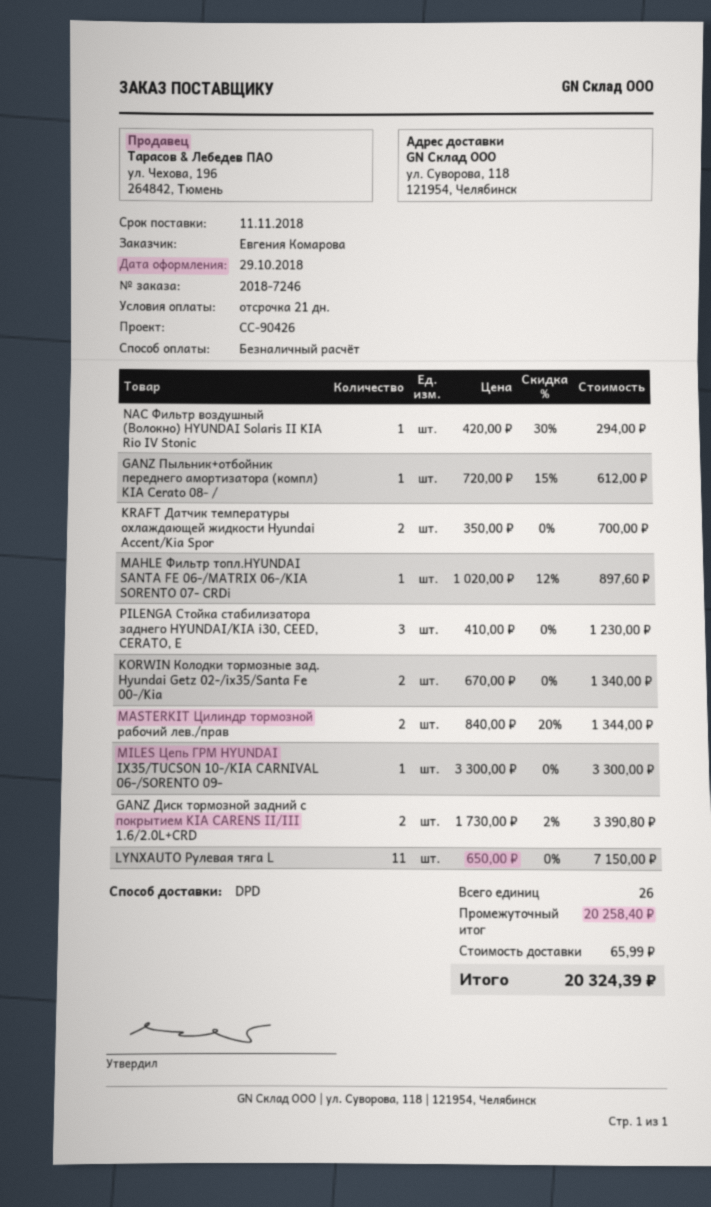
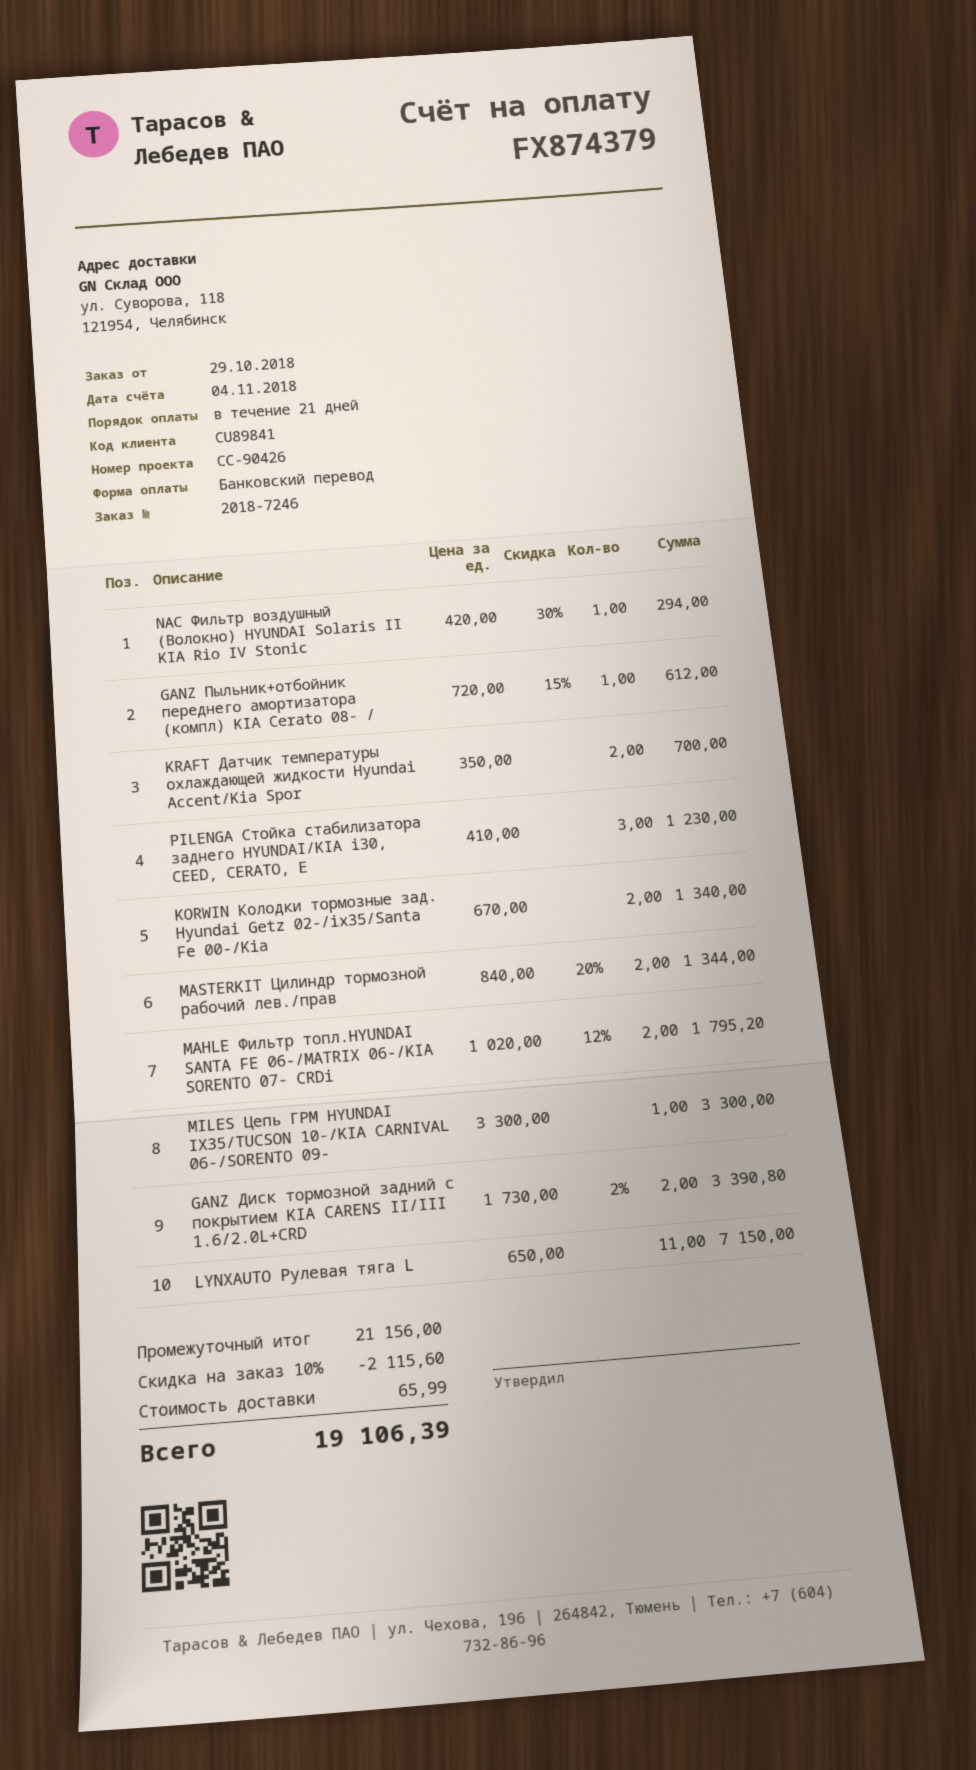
MAHLE Фильтр топл.HYUNDAI SANTA FE 06-/MATRIX 06-/KIA SORENTO 07- CRDi: 1 x 1020.00 - 12% = 897.60 -> 2 x 1020.00 - 12% = 1795.20
subtotal: 20258.40 -> 21156.00
discount: none -> 10% = 2115.60
total: 20324.39 -> 19106.39

